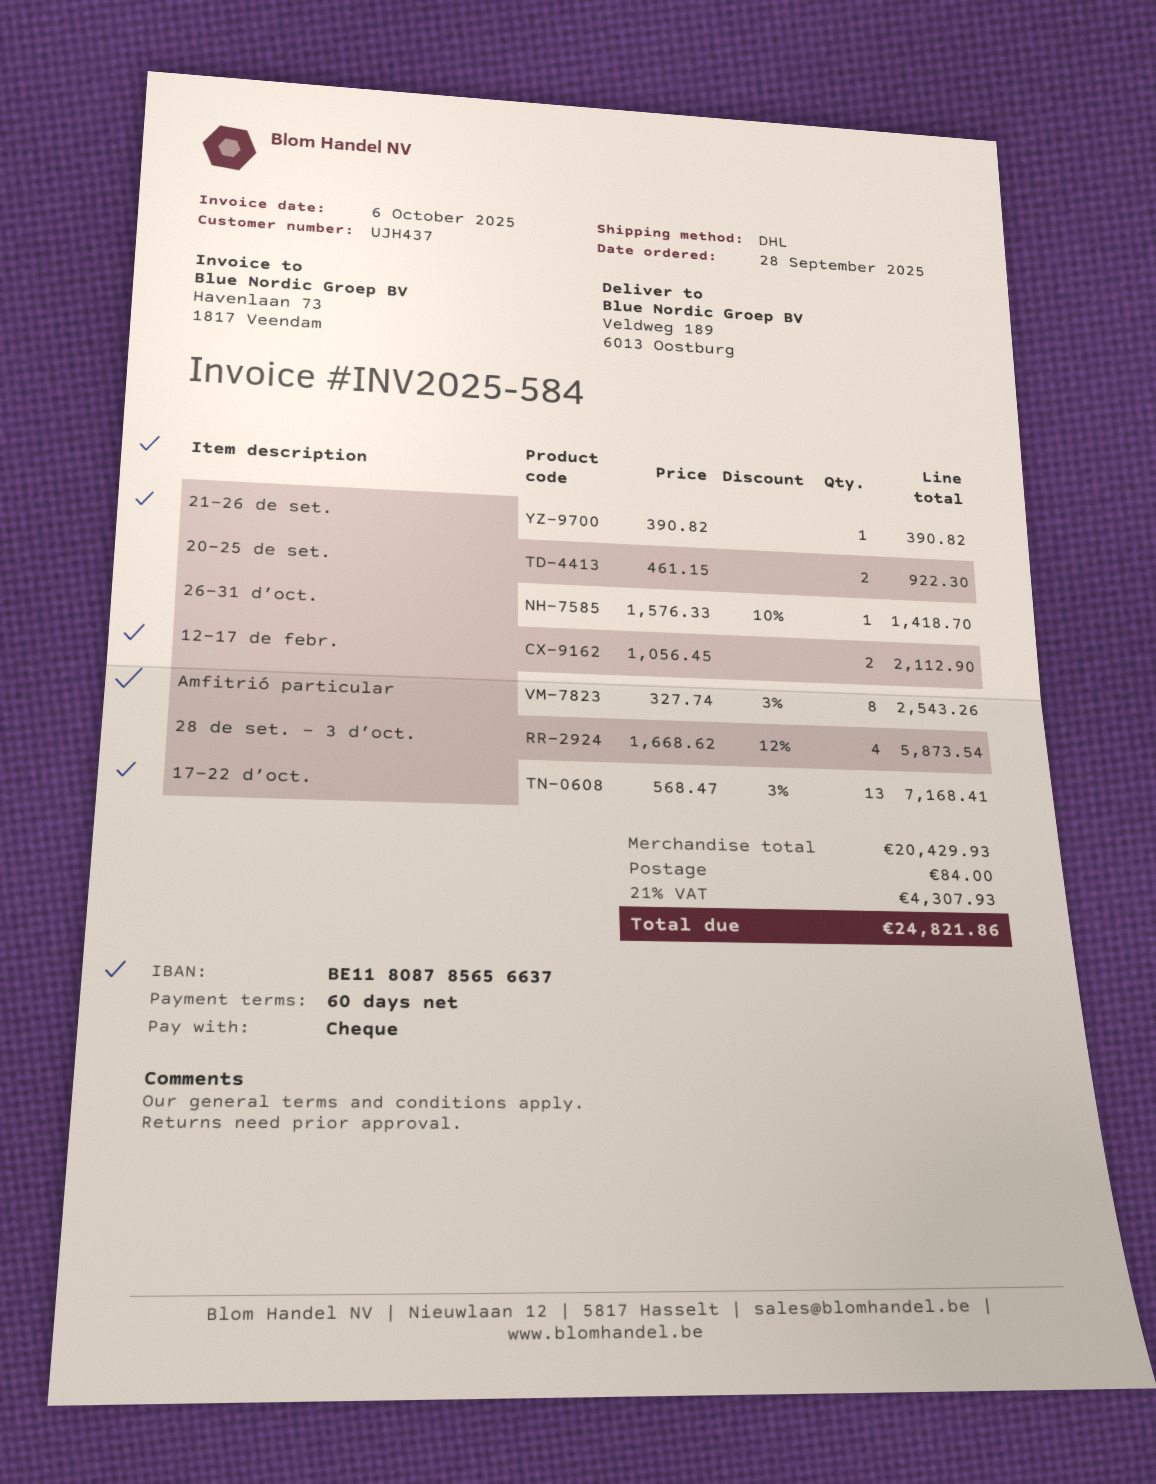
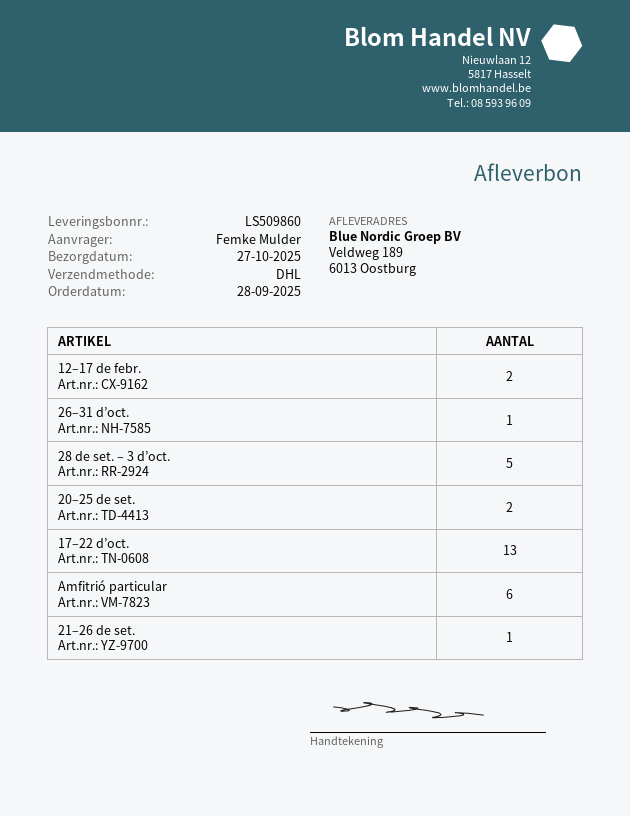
Amfitrió particular: 8 -> 6
28 de set. – 3 d’oct.: 4 -> 5

